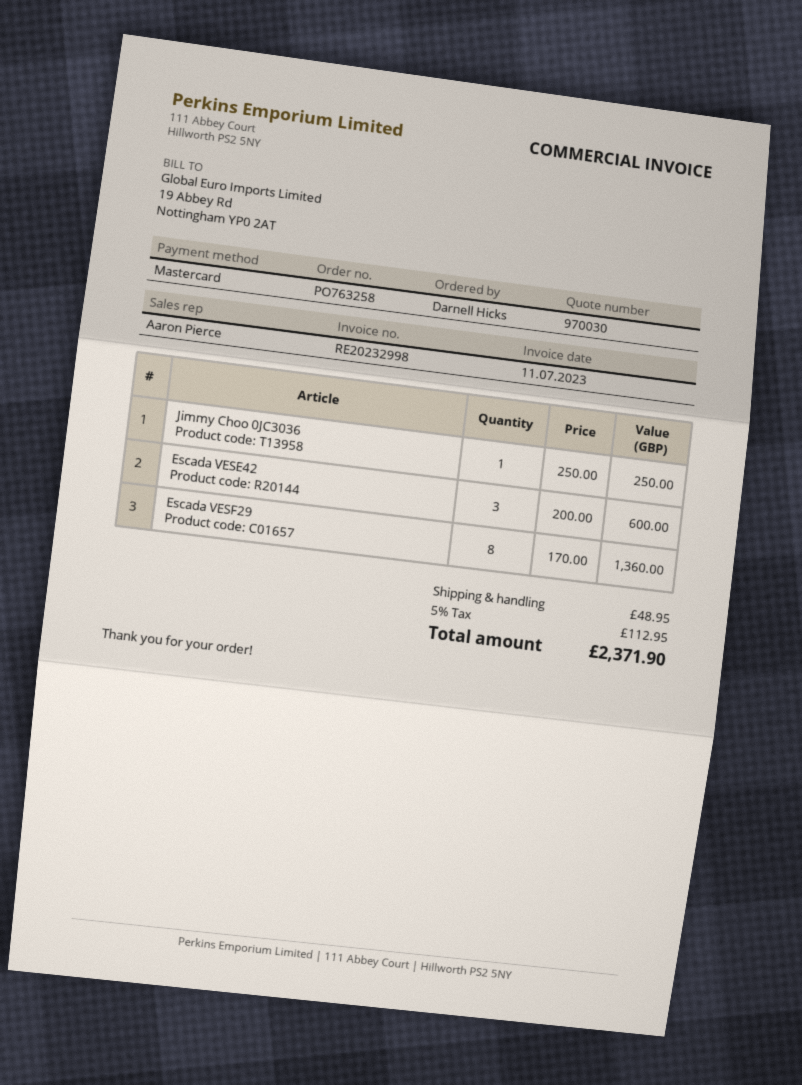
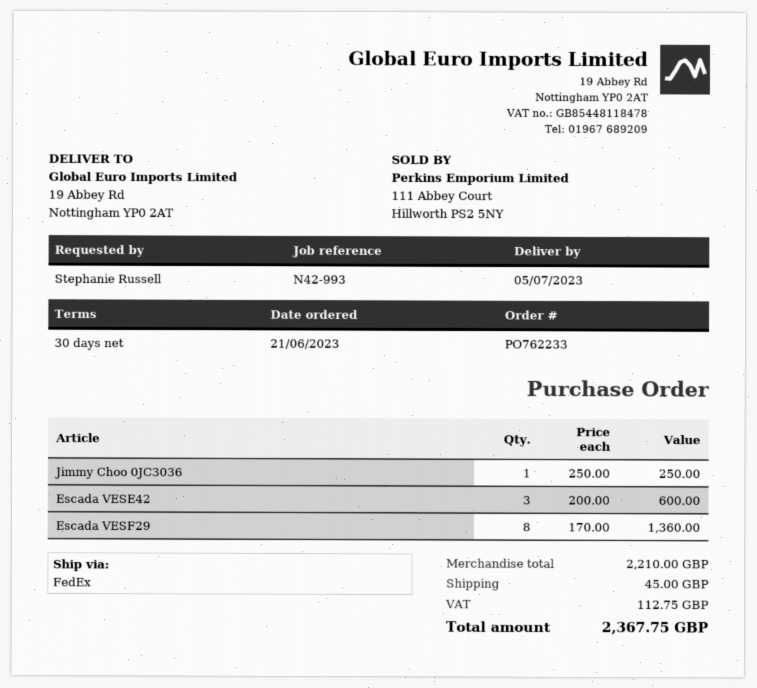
order number: PO763258 -> PO762233
ordered by: Darnell Hicks -> Stephanie Russell
shipping: 48.95 -> 45.00
tax: 112.95 -> 112.75
total: 2371.90 -> 2367.75

